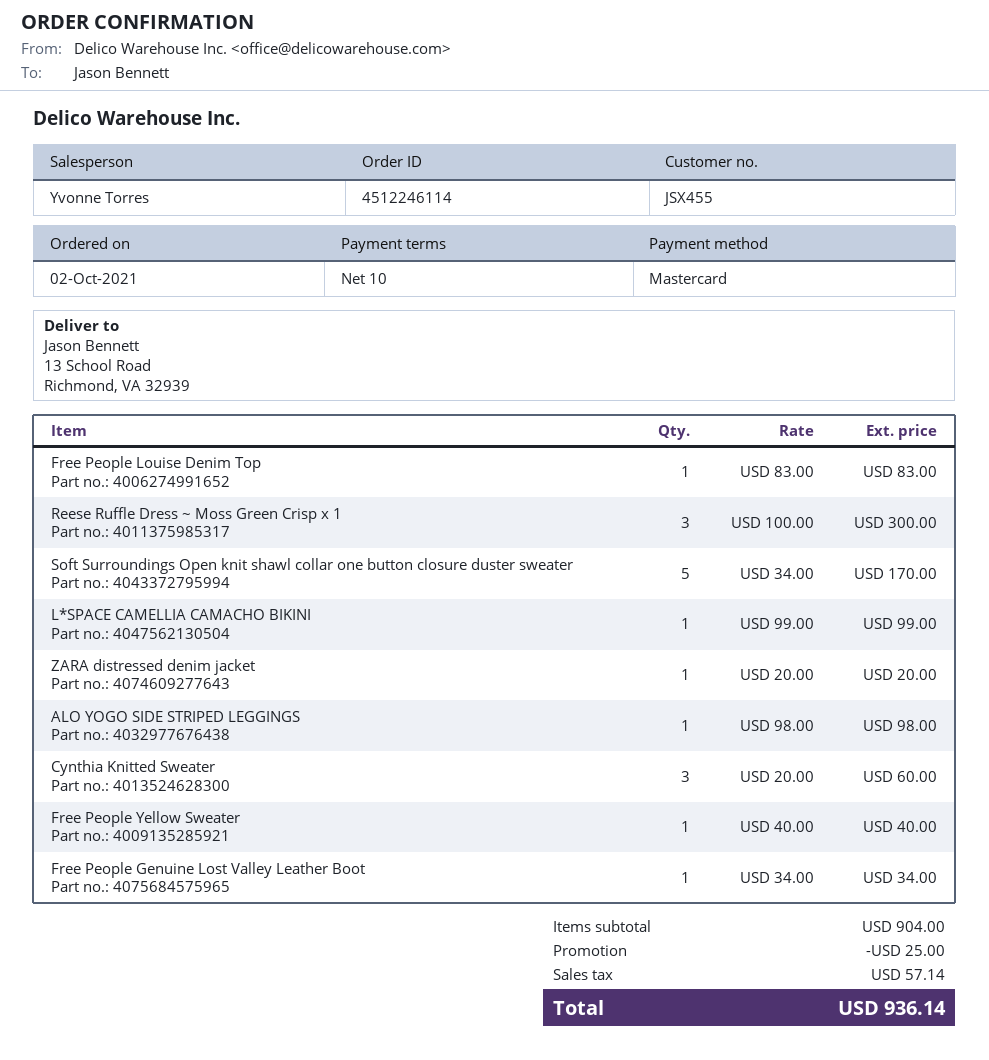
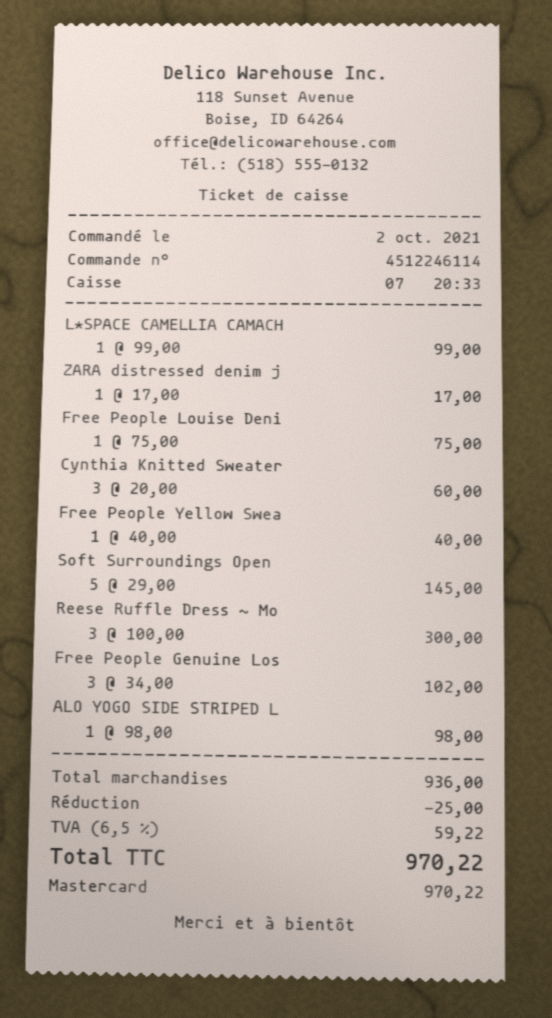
Free People Louise Denim Top: 1 x 83.00 = 83.00 -> 1 x 75.00 = 75.00
Soft Surroundings Open knit shawl collar one button closure duster sweater: 5 x 34.00 = 170.00 -> 5 x 29.00 = 145.00
ZARA distressed denim jacket: 1 x 20.00 = 20.00 -> 1 x 17.00 = 17.00
Free People Genuine Lost Valley Leather Boot: 1 x 34.00 = 34.00 -> 3 x 34.00 = 102.00
subtotal: 904.00 -> 936.00
tax: 57.14 -> 59.22
total: 936.14 -> 970.22

